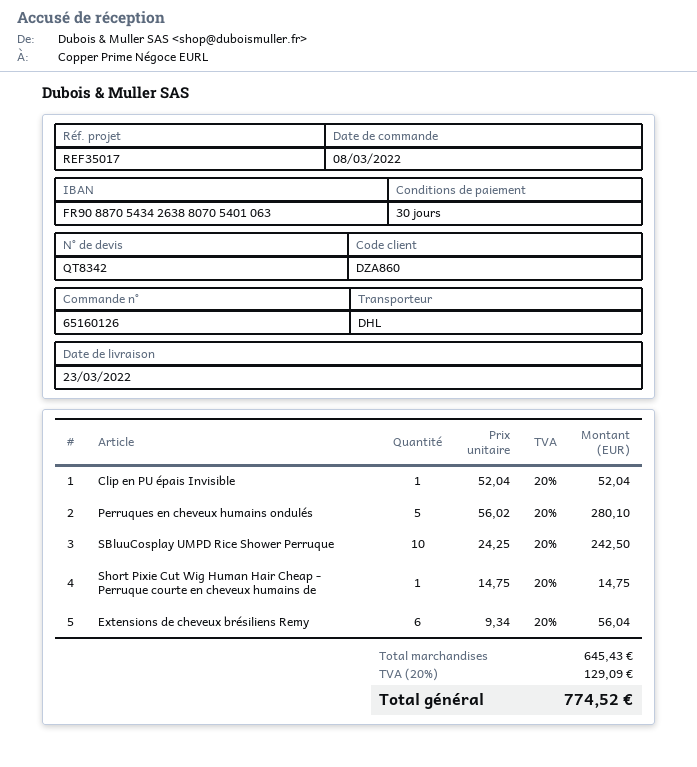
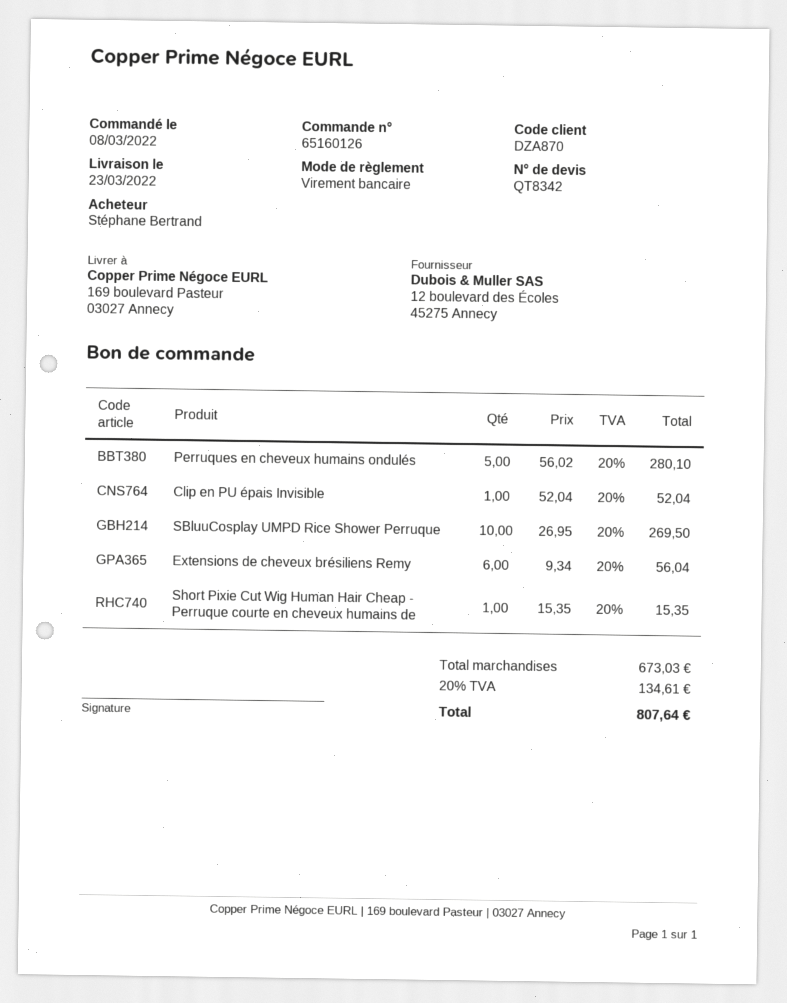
customer number: DZA860 -> DZA870
SBluuCosplay UMPD Rice Shower Perruque: 10 x 24.25 = 242.50 -> 10 x 26.95 = 269.50
Short Pixie Cut Wig Human Hair Cheap - Perruque courte en cheveux humains de: 1 x 14.75 = 14.75 -> 1 x 15.35 = 15.35
subtotal: 645.43 -> 673.03
tax: 20% = 129.09 -> 20% = 134.61
total: 774.52 -> 807.64

